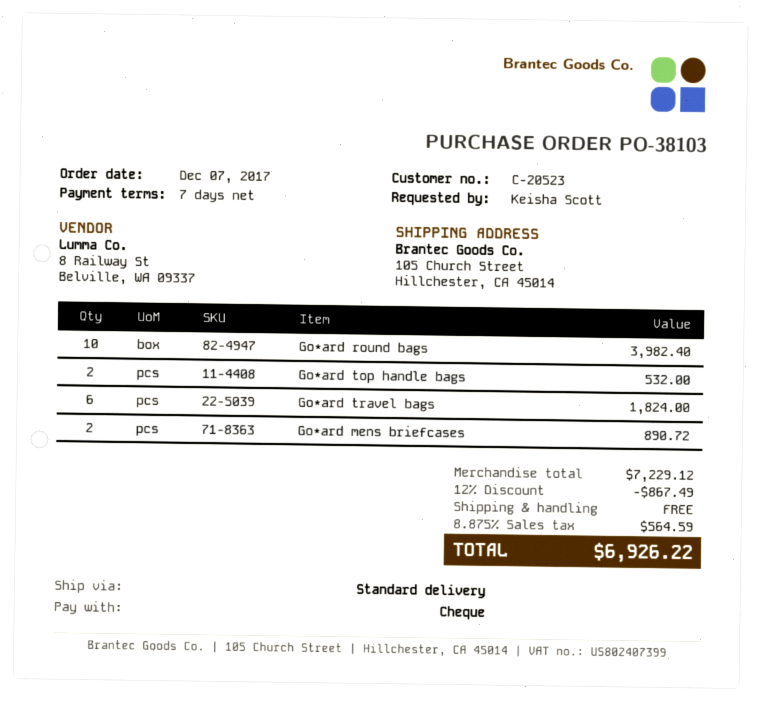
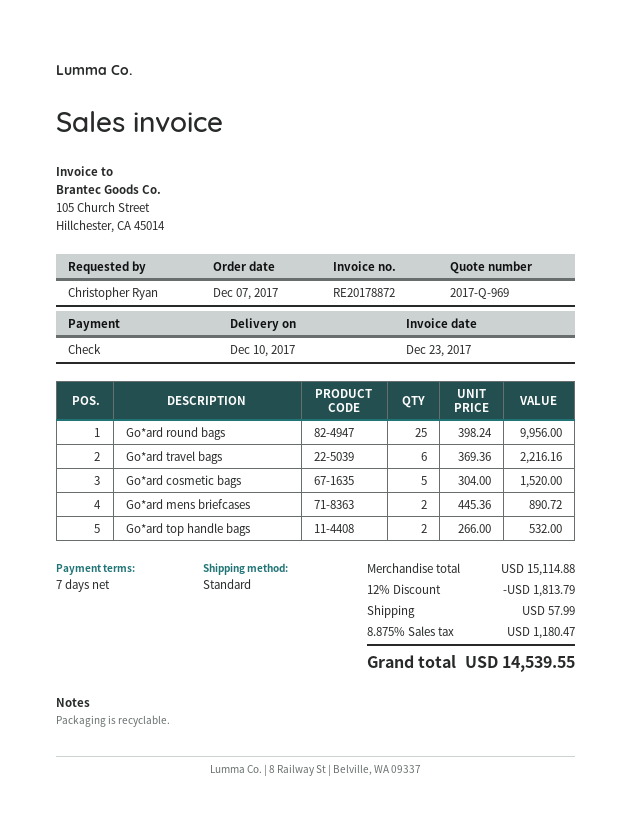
ordered by: Keisha Scott -> Christopher Ryan
Go*ard round bags: 10 for 3982.40 -> 25 for 9956.00
Go*ard travel bags: 6 for 1824.00 -> 6 for 2216.16
Go*ard cosmetic bags: none -> 5 for 1520.00
subtotal: 7229.12 -> 15114.88
discount: 12% = 867.49 -> 12% = 1813.79
shipping: 0.00 -> 57.99
tax: 8.875% = 564.59 -> 8.875% = 1180.47
total: 6926.22 -> 14539.55

